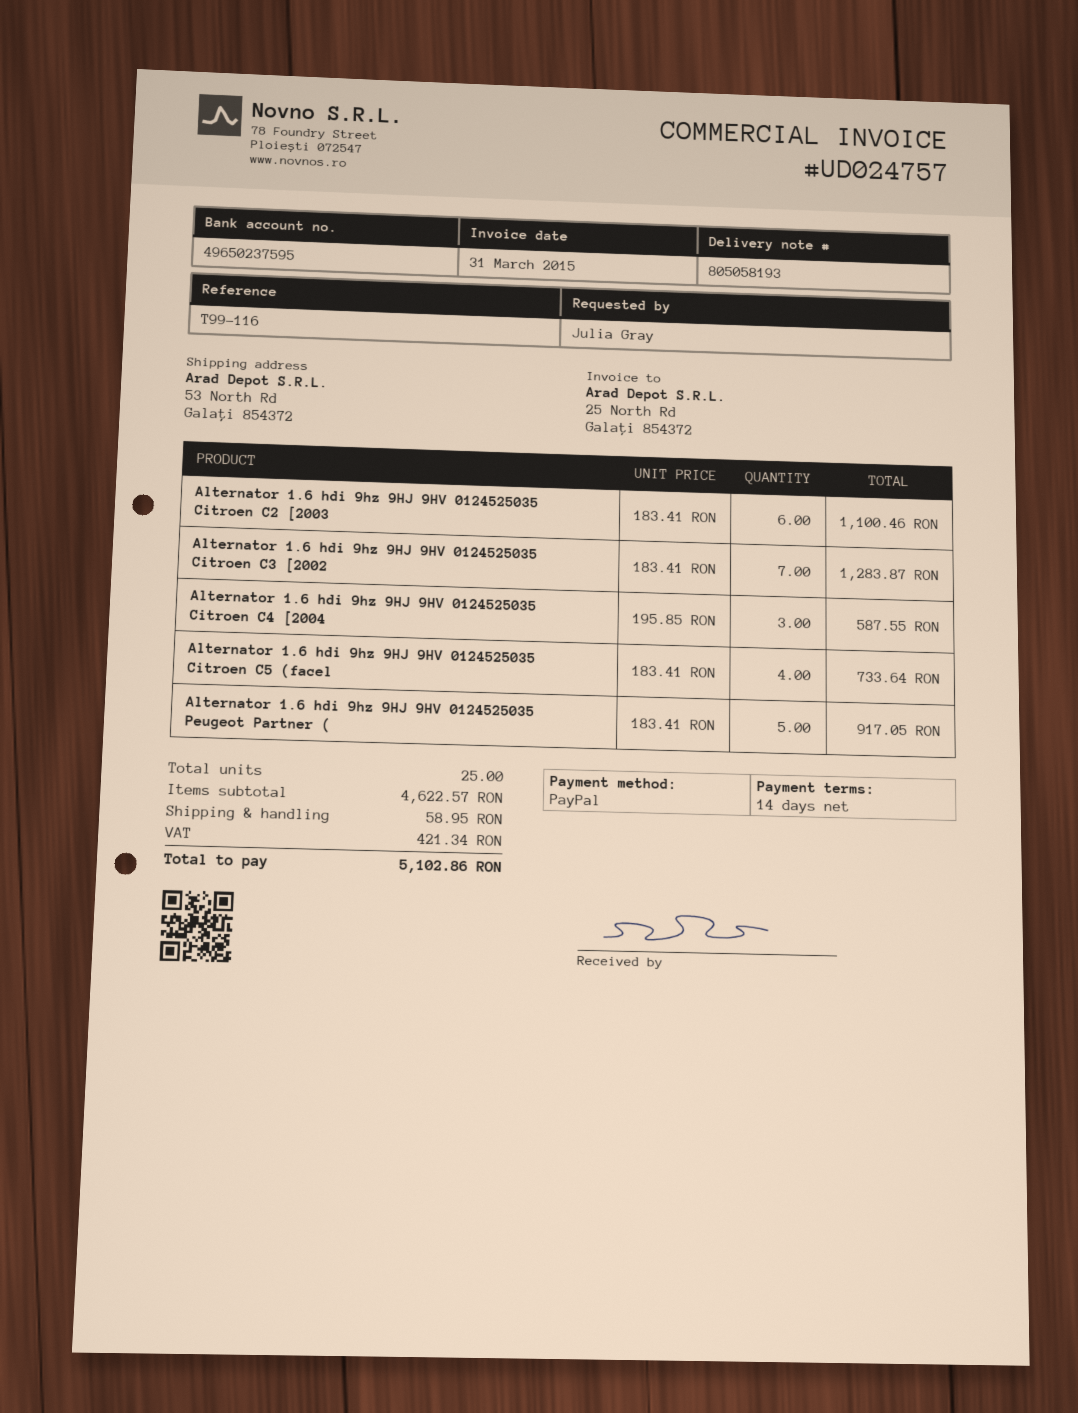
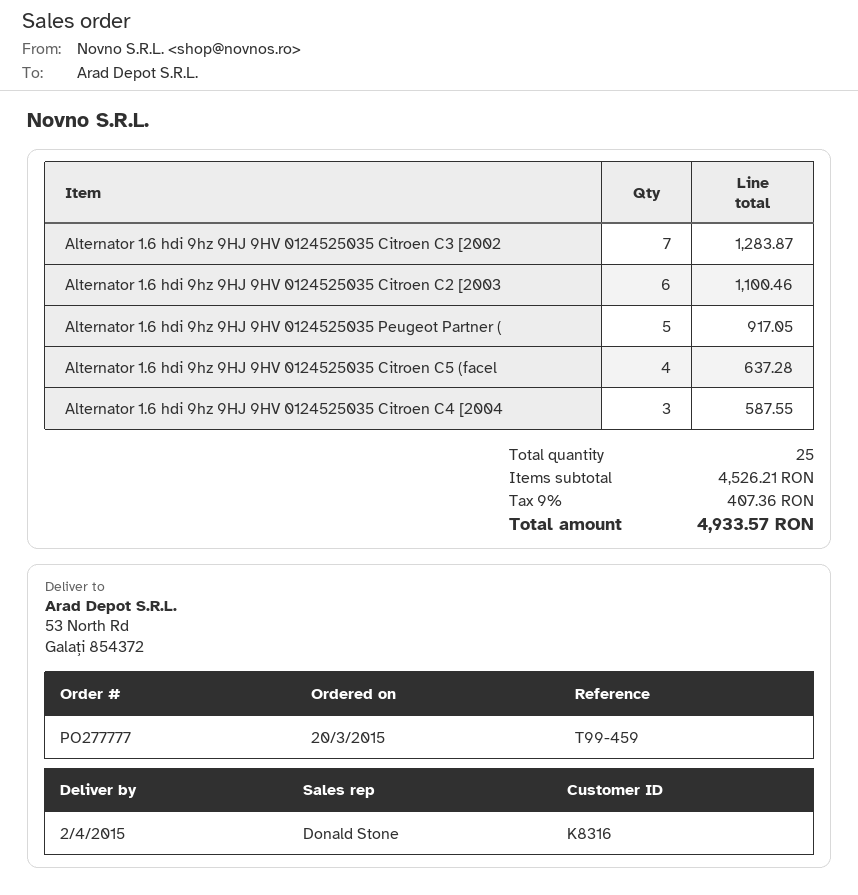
reference: T99-116 -> T99-459
Alternator 1.6 hdi 9hz 9HJ 9HV 0124525035 Citroen C5 (facel: 4 for 733.64 -> 4 for 637.28
subtotal: 4622.57 -> 4526.21
shipping: 58.95 -> none
tax: 421.34 -> 407.36
total: 5102.86 -> 4933.57

